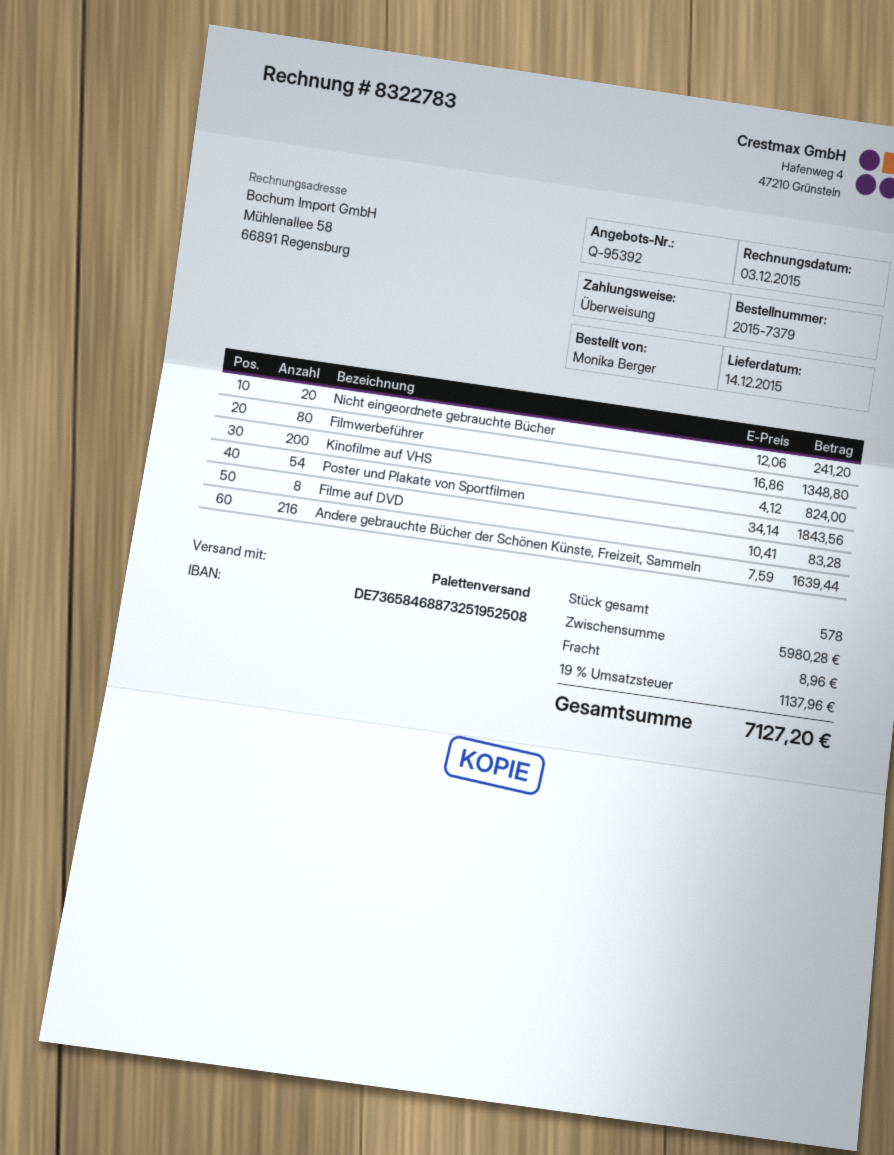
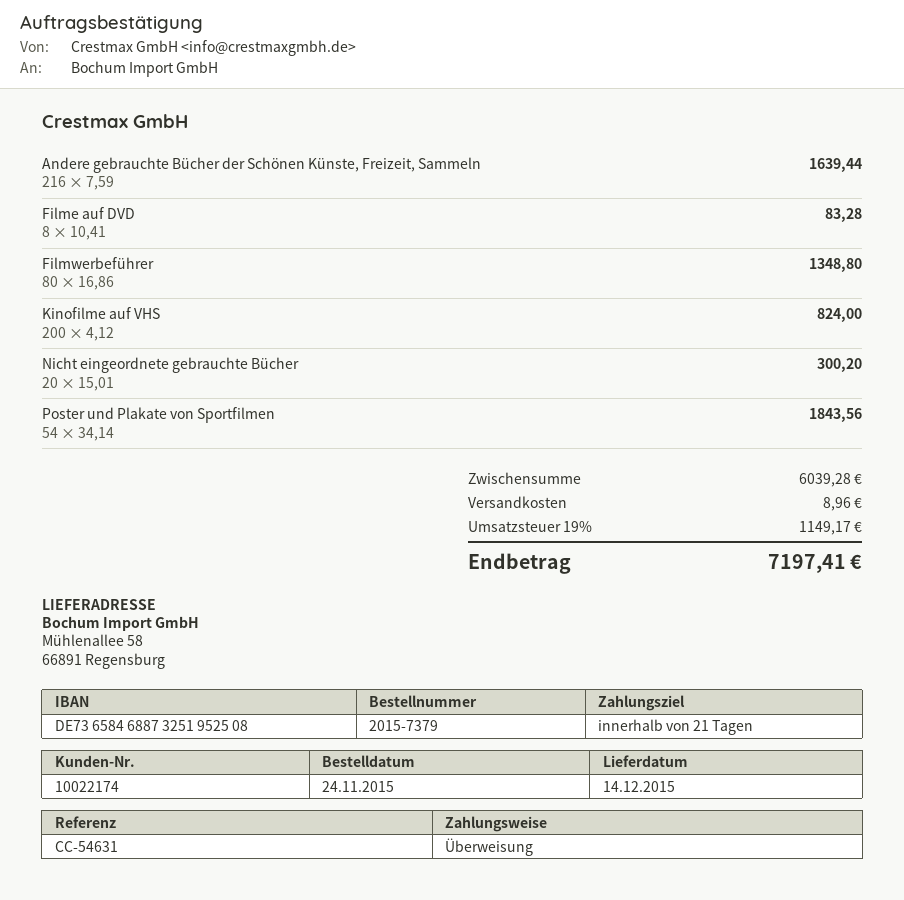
Nicht eingeordnete gebrauchte Bücher: 20 x 12.06 = 241.20 -> 20 x 15.01 = 300.20
subtotal: 5980.28 -> 6039.28
tax: 19% = 1137.96 -> 19% = 1149.17
total: 7127.20 -> 7197.41

